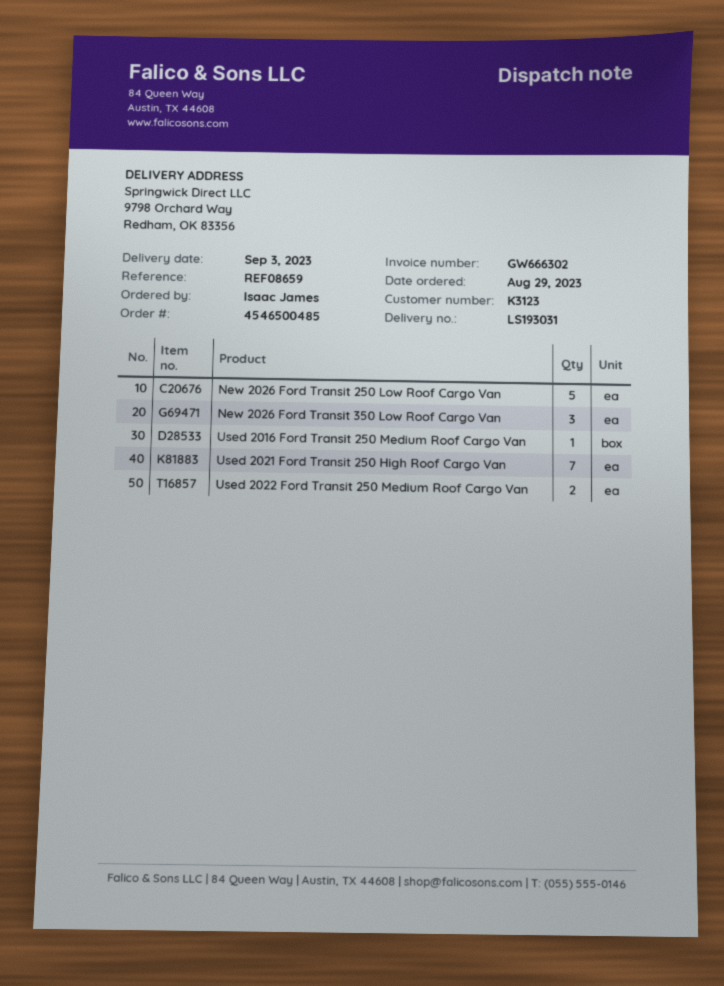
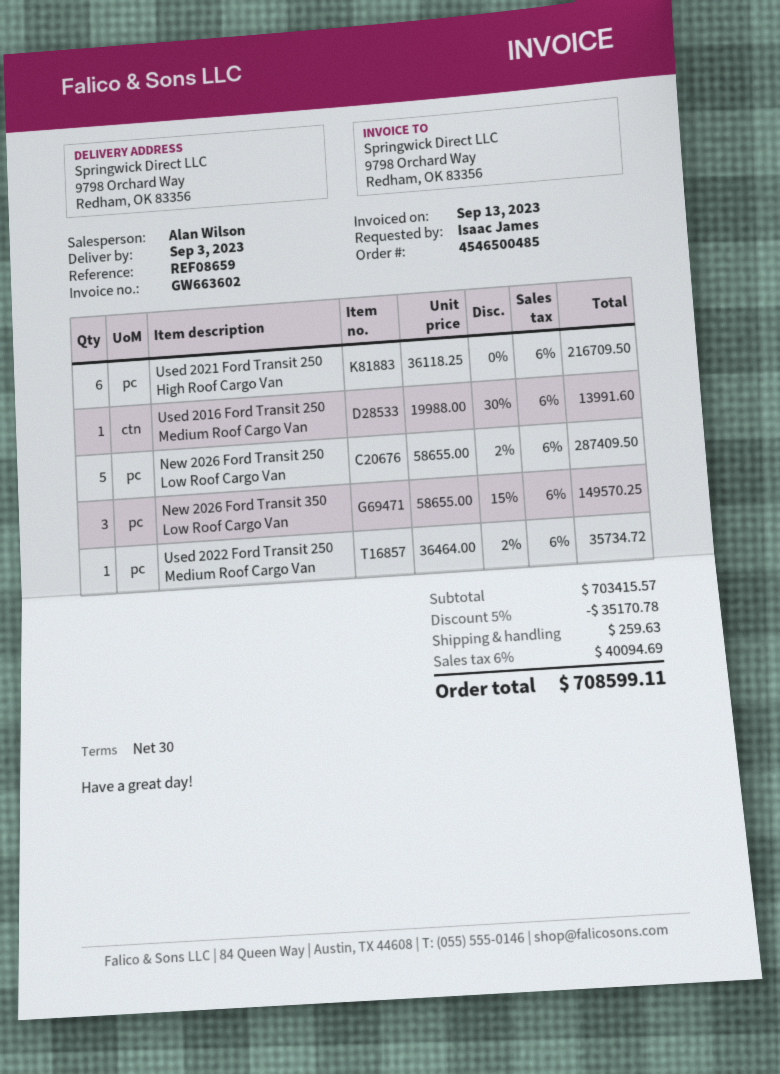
invoice number: GW666302 -> GW663602
Used 2021 Ford Transit 250 High Roof Cargo Van: 7 -> 6
Used 2022 Ford Transit 250 Medium Roof Cargo Van: 2 -> 1

